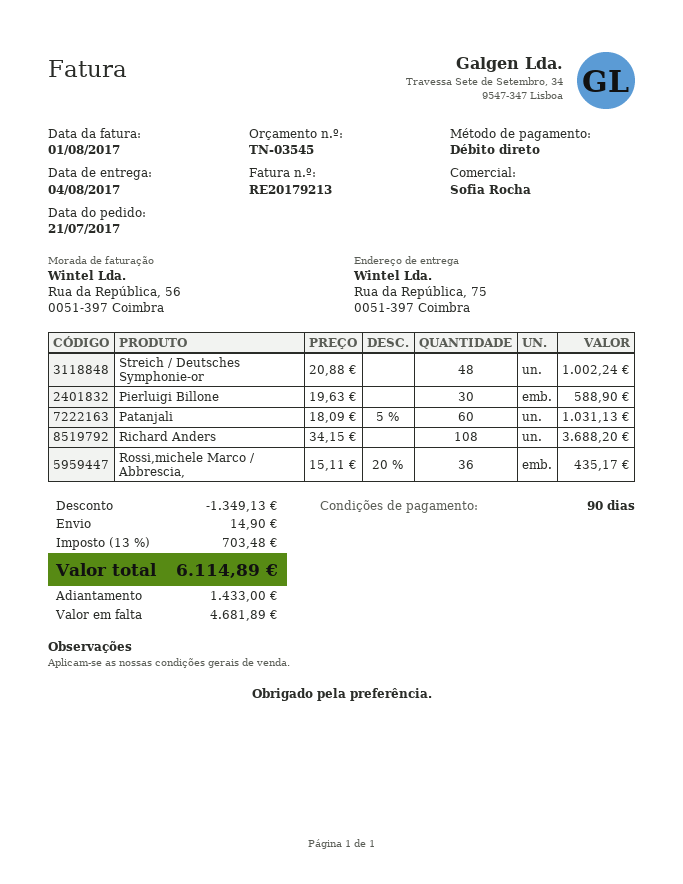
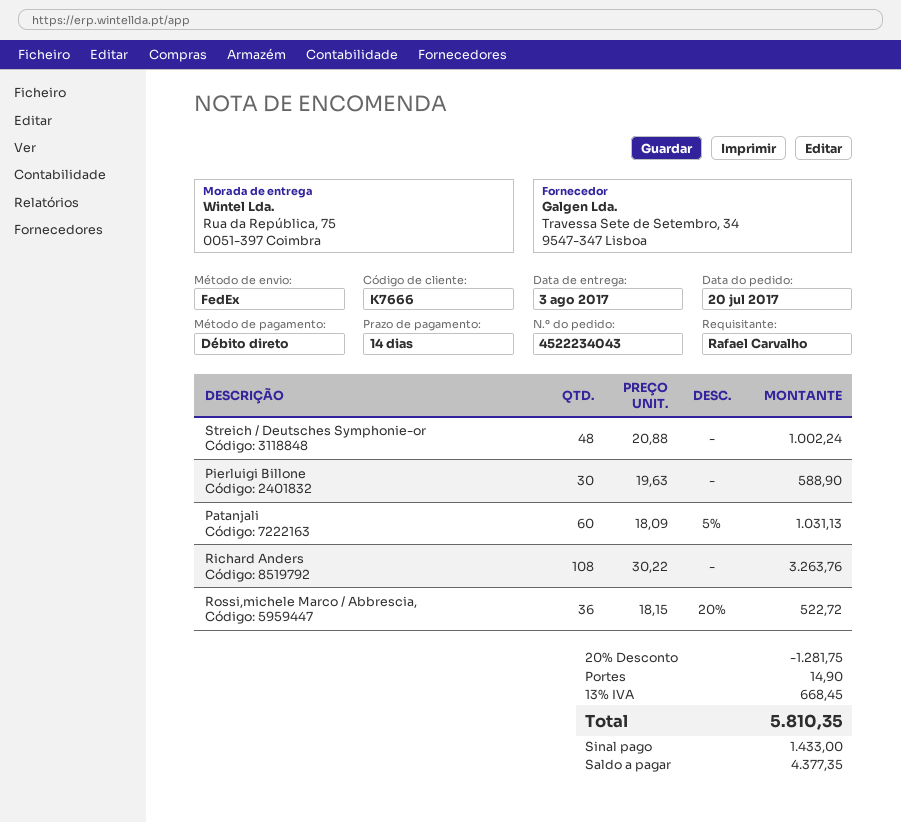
order date: 2017-07-21 -> 2017-07-20
delivery date: 2017-08-04 -> 2017-08-03
payment terms: 90 days -> 14 days
Richard Anders: 108 x 34.15 = 3688.20 -> 108 x 30.22 = 3263.76
Rossi,michele Marco / Abbrescia,: 36 x 15.11 - 20% = 435.17 -> 36 x 18.15 - 20% = 522.72
discount: 1349.13 -> 1281.75
tax: 13% = 703.48 -> 13% = 668.45
total: 6114.89 -> 5810.35
balance: 4681.89 -> 4377.35

